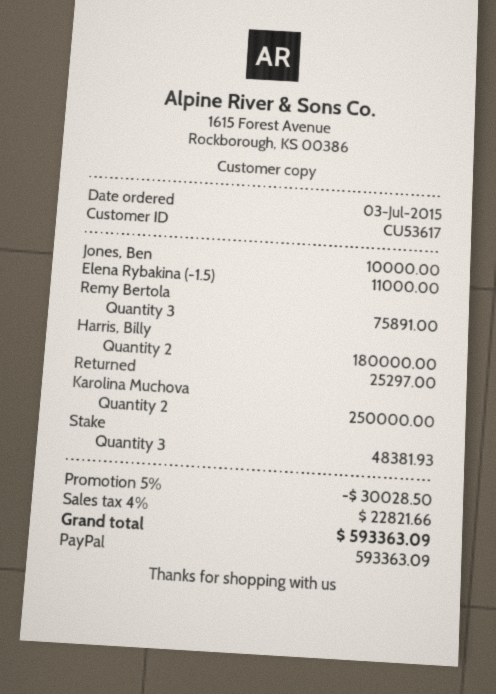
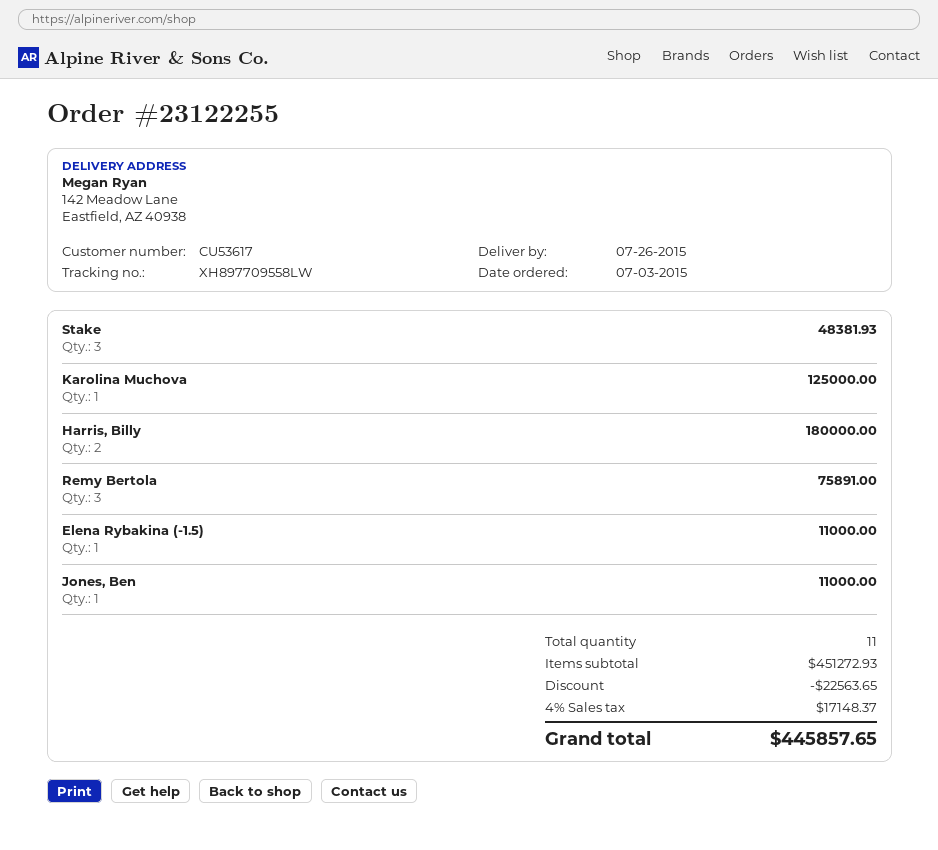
Jones, Ben: 1 for 10000.00 -> 1 for 11000.00
Returned: 1 for 25297.00 -> none
Karolina Muchova: 2 for 250000.00 -> 1 for 125000.00
discount: 30028.50 -> 22563.65
tax: 4% = 22821.66 -> 4% = 17148.37
total: 593363.09 -> 445857.65

